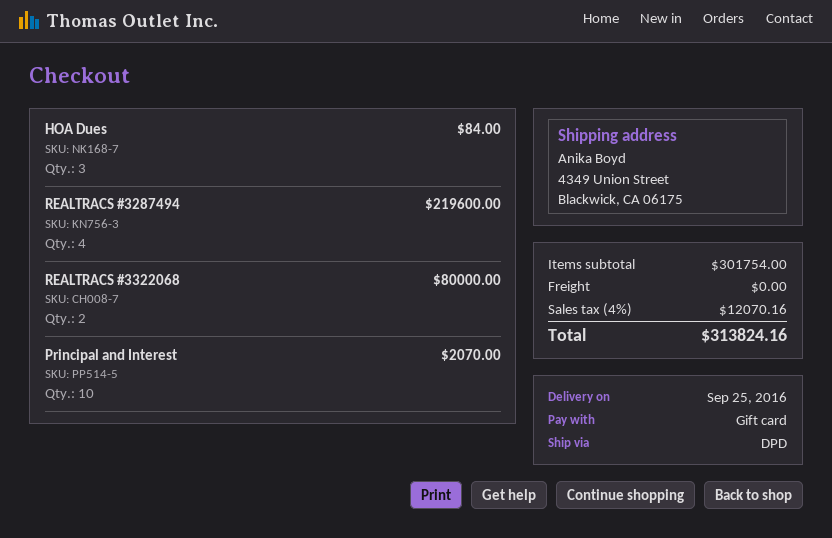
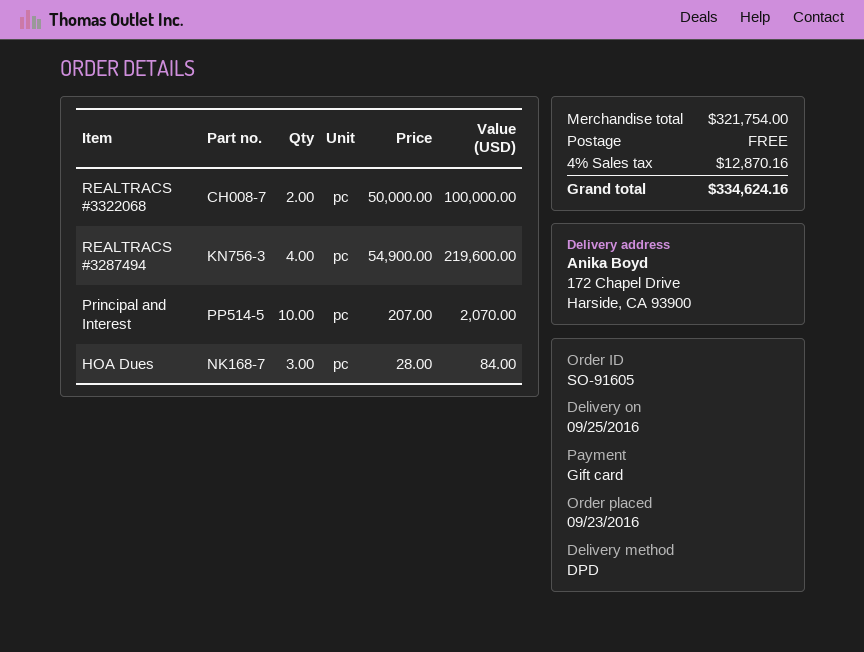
ship to: 4349 Union Street, Blackwick, CA 06175 -> 172 Chapel Drive, Harside, CA 93900
REALTRACS #3322068: 2 for 80000.00 -> 2 for 100000.00
subtotal: 301754.00 -> 321754.00
tax: 4% = 12070.16 -> 4% = 12870.16
total: 313824.16 -> 334624.16

